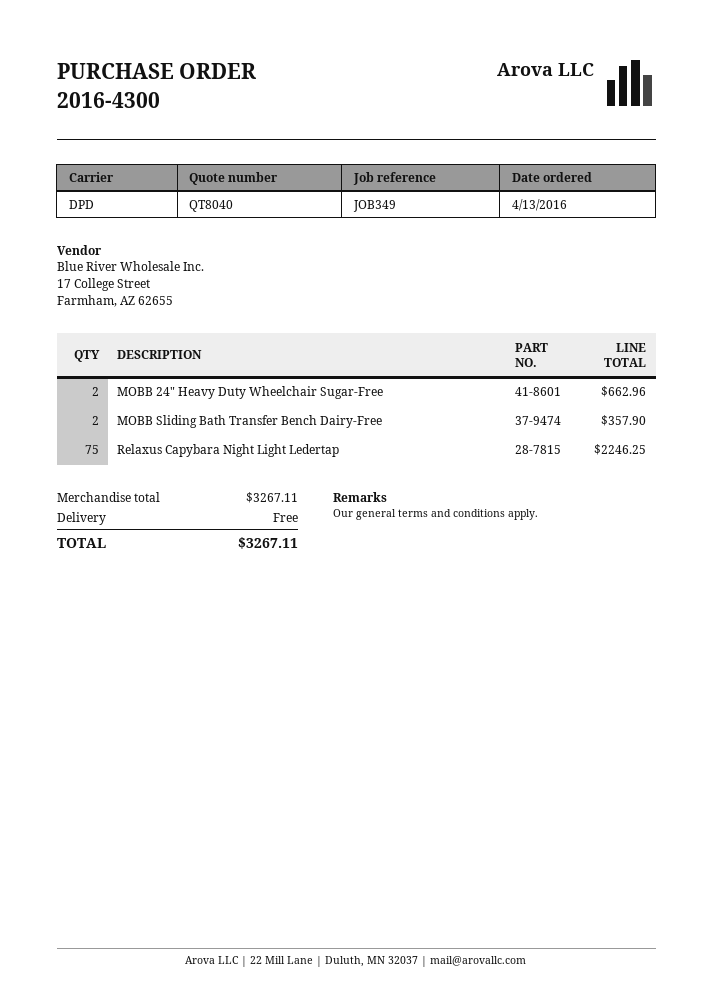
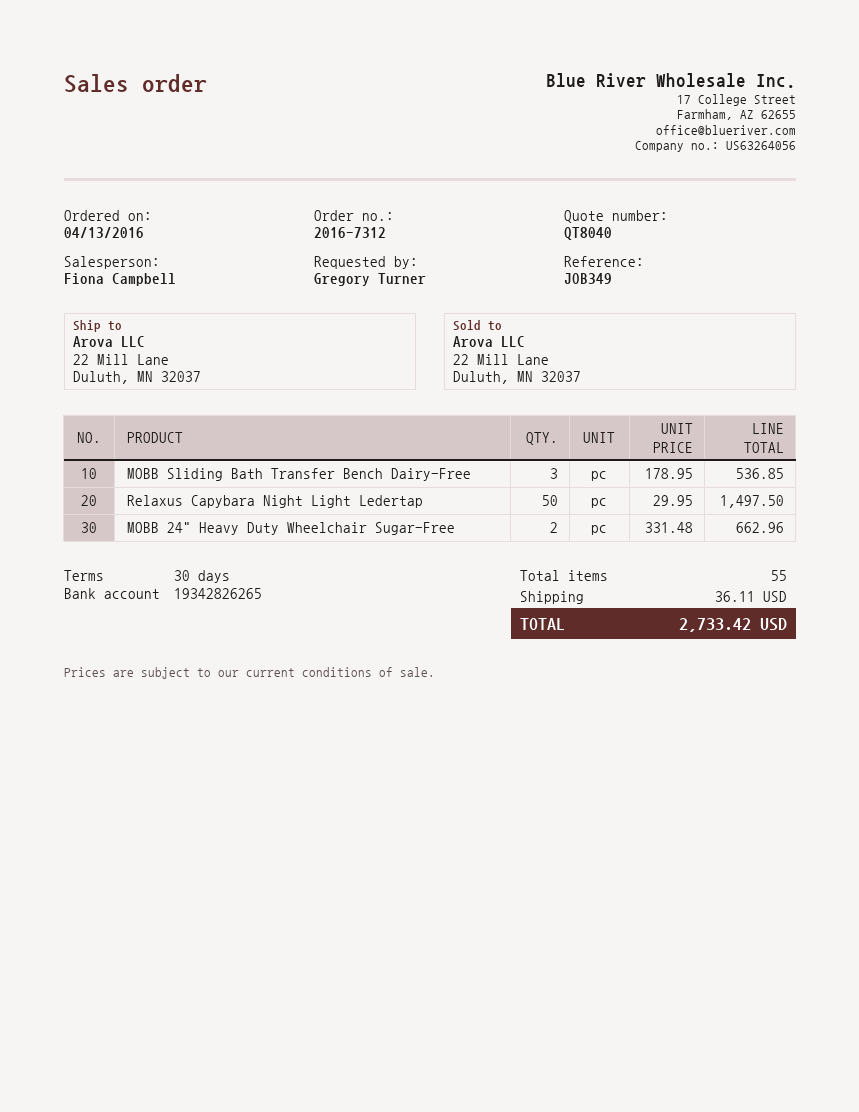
order number: 2016-4300 -> 2016-7312
MOBB Sliding Bath Transfer Bench Dairy-Free: 2 for 357.90 -> 3 for 536.85
Relaxus Capybara Night Light Ledertap: 75 for 2246.25 -> 50 for 1497.50
shipping: 0.00 -> 36.11
total: 3267.11 -> 2733.42

